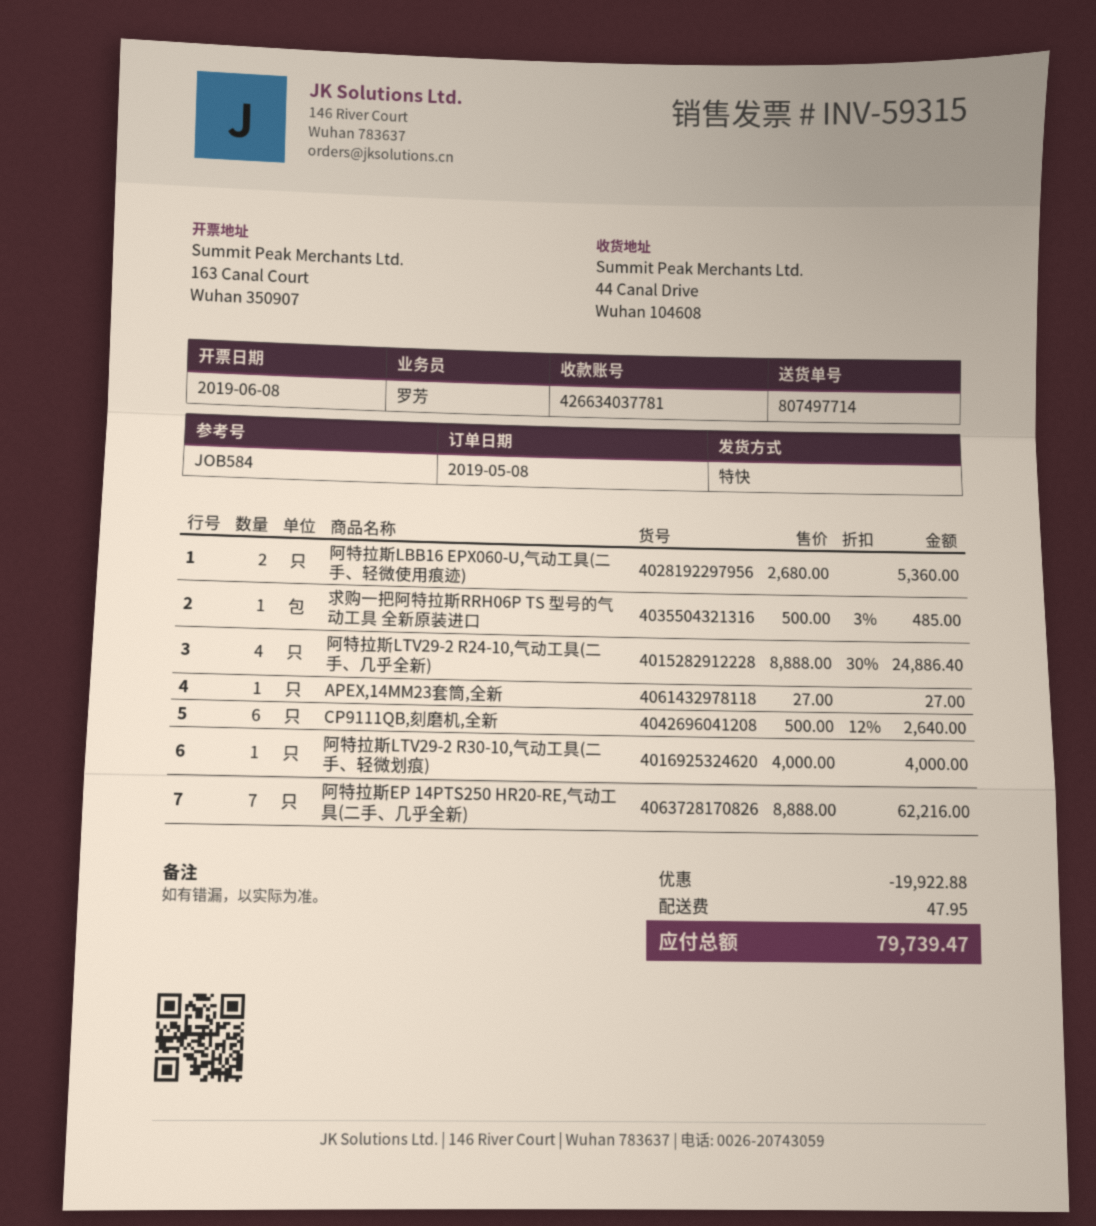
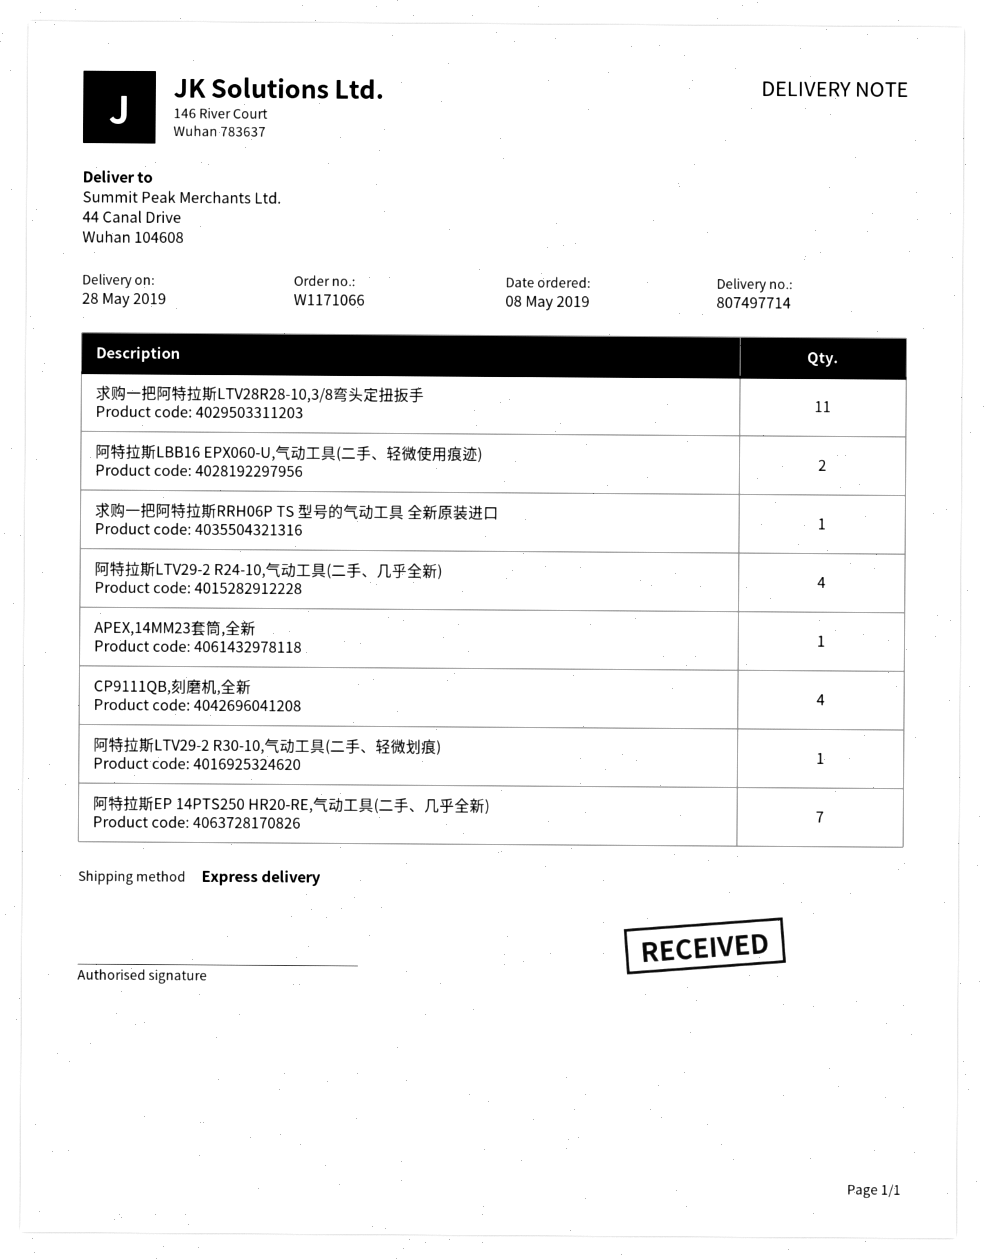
CP9111QB,刻磨机,全新: 6 -> 4
求购一把阿特拉斯LTV28R28-10,3/8弯头定扭扳手: none -> 11

